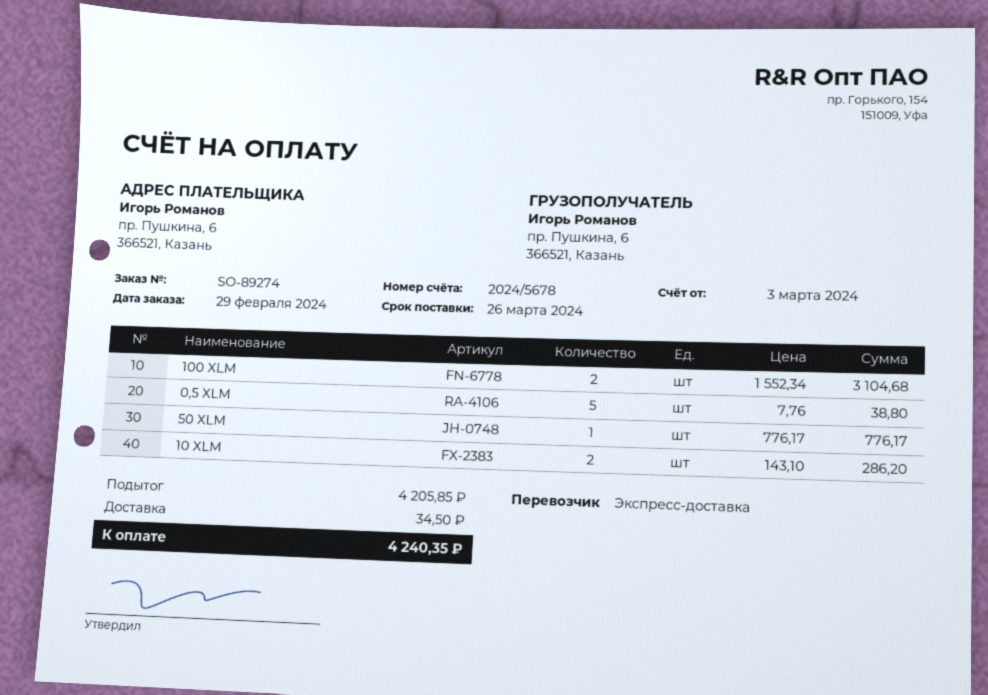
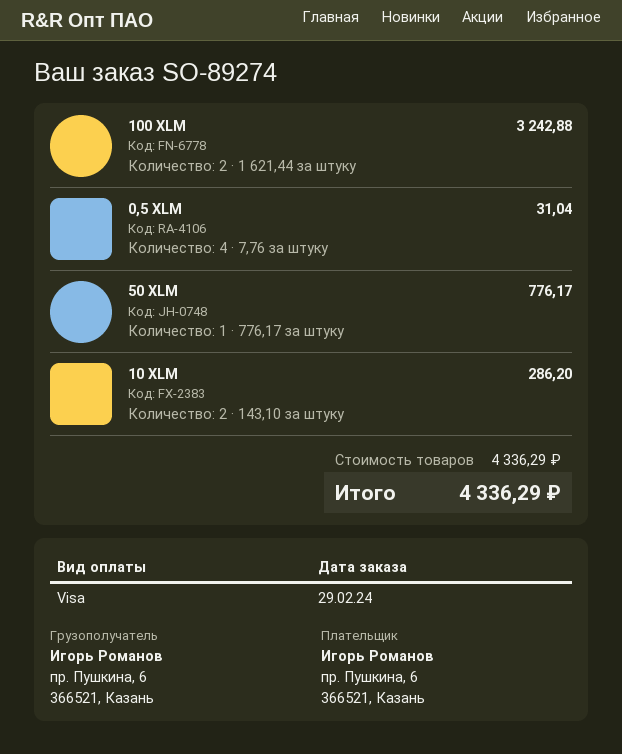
100 XLM: 2 x 1552.34 = 3104.68 -> 2 x 1621.44 = 3242.88
0,5 XLM: 5 x 7.76 = 38.80 -> 4 x 7.76 = 31.04
subtotal: 4205.85 -> 4336.29
shipping: 34.50 -> none
total: 4240.35 -> 4336.29

